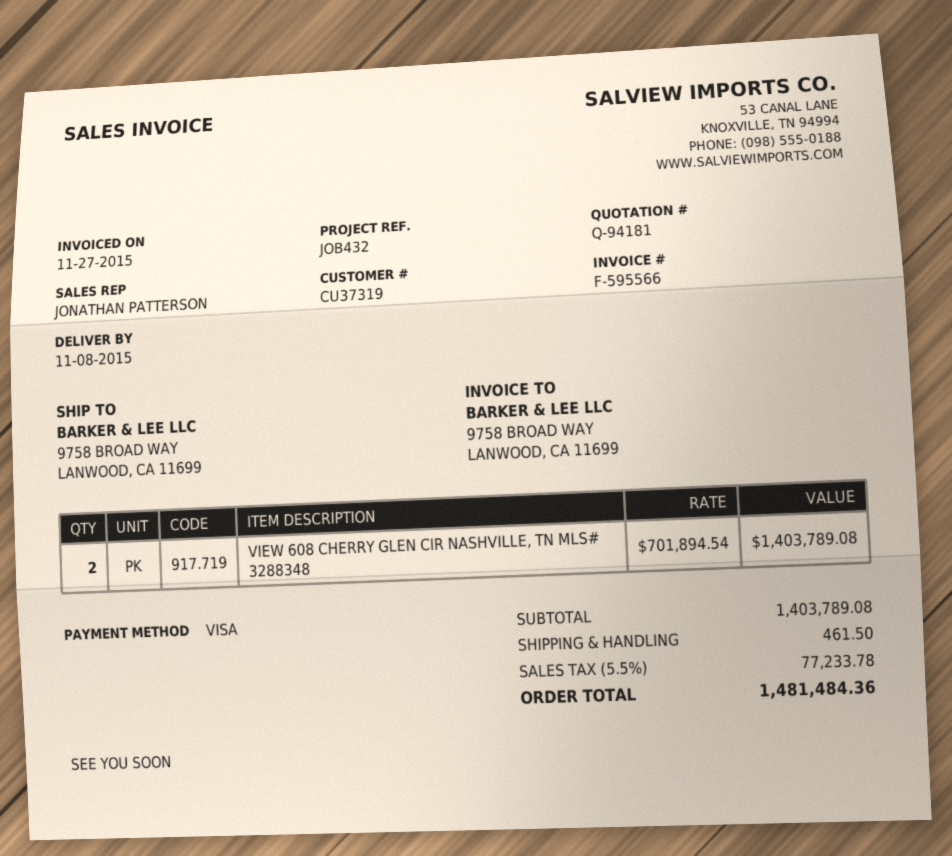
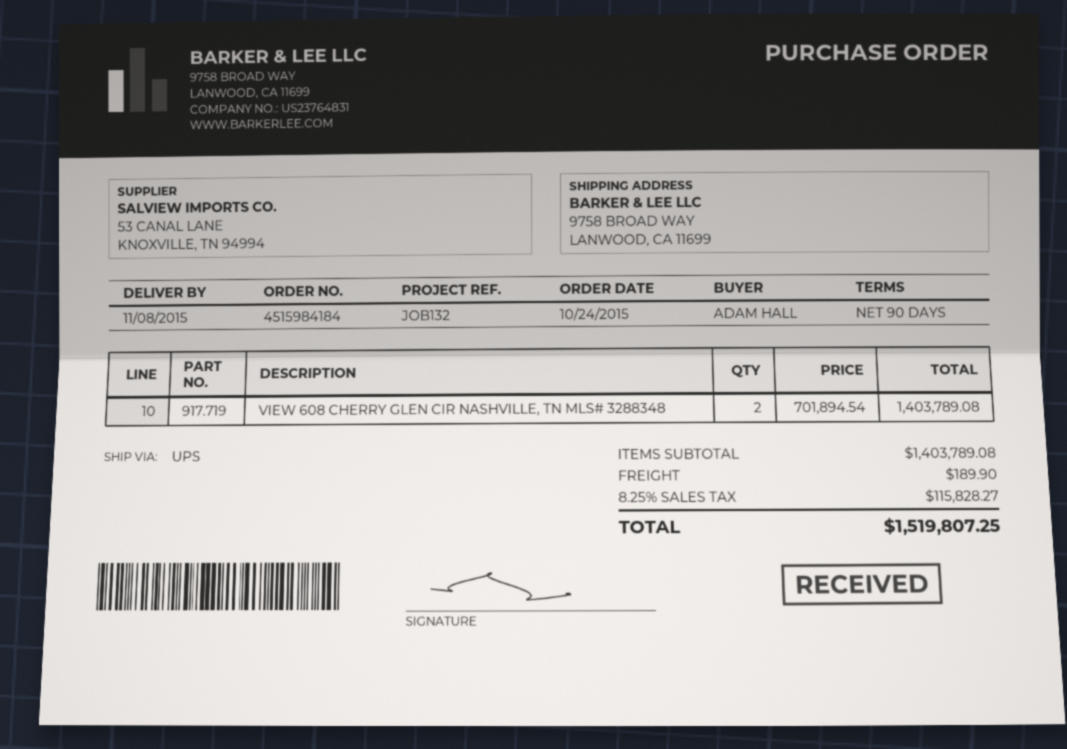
reference: JOB432 -> JOB132
shipping: 461.50 -> 189.90
tax: 5.5% = 77233.78 -> 8.25% = 115828.27
total: 1481484.36 -> 1519807.25

